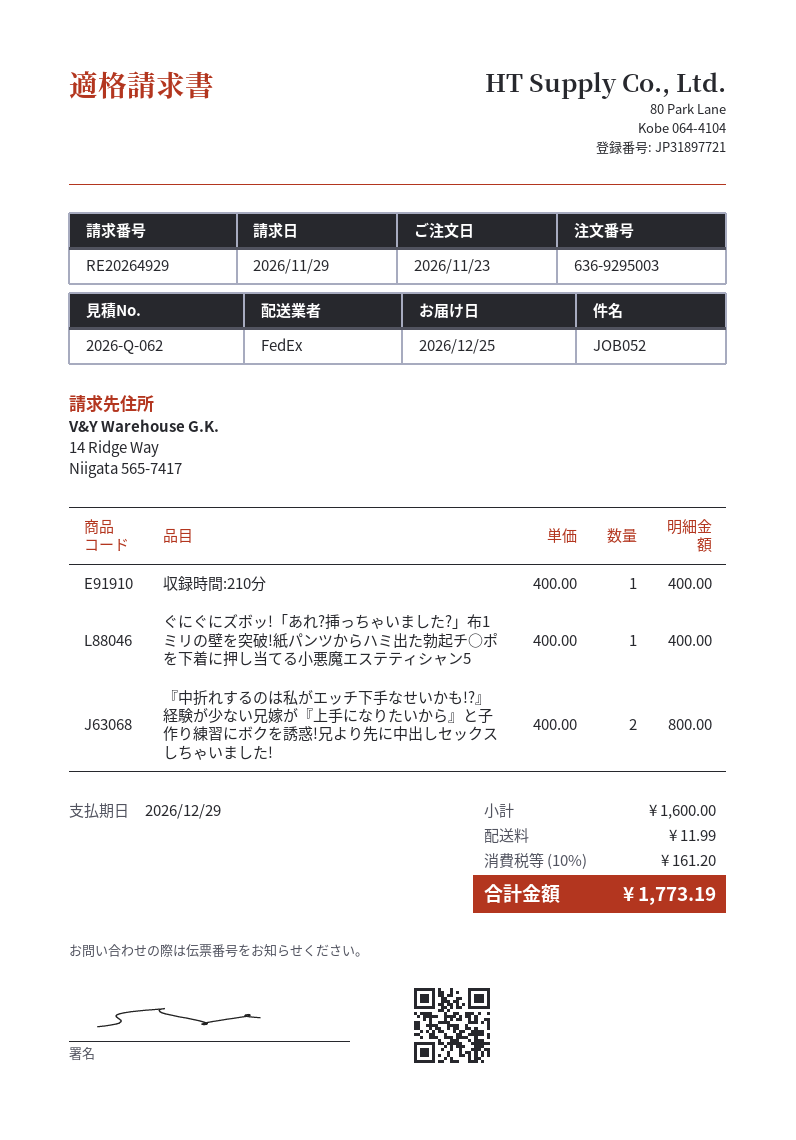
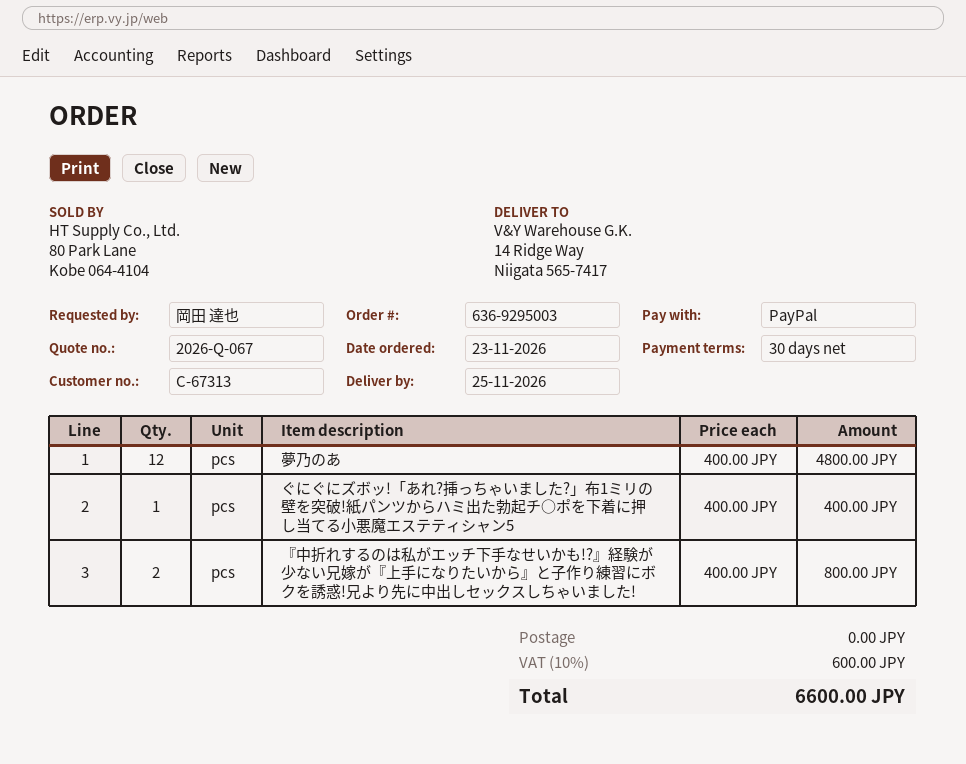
quote number: 2026-Q-062 -> 2026-Q-067
delivery date: 2026-12-25 -> 2026-11-25
収録時間:210分: 1 x 400.00 = 400.00 -> none
夢乃のあ: none -> 12 x 400.00 = 4800.00
shipping: 11.99 -> 0.00
tax: 10% = 161.20 -> 10% = 600.00
total: 1773.19 -> 6600.00

